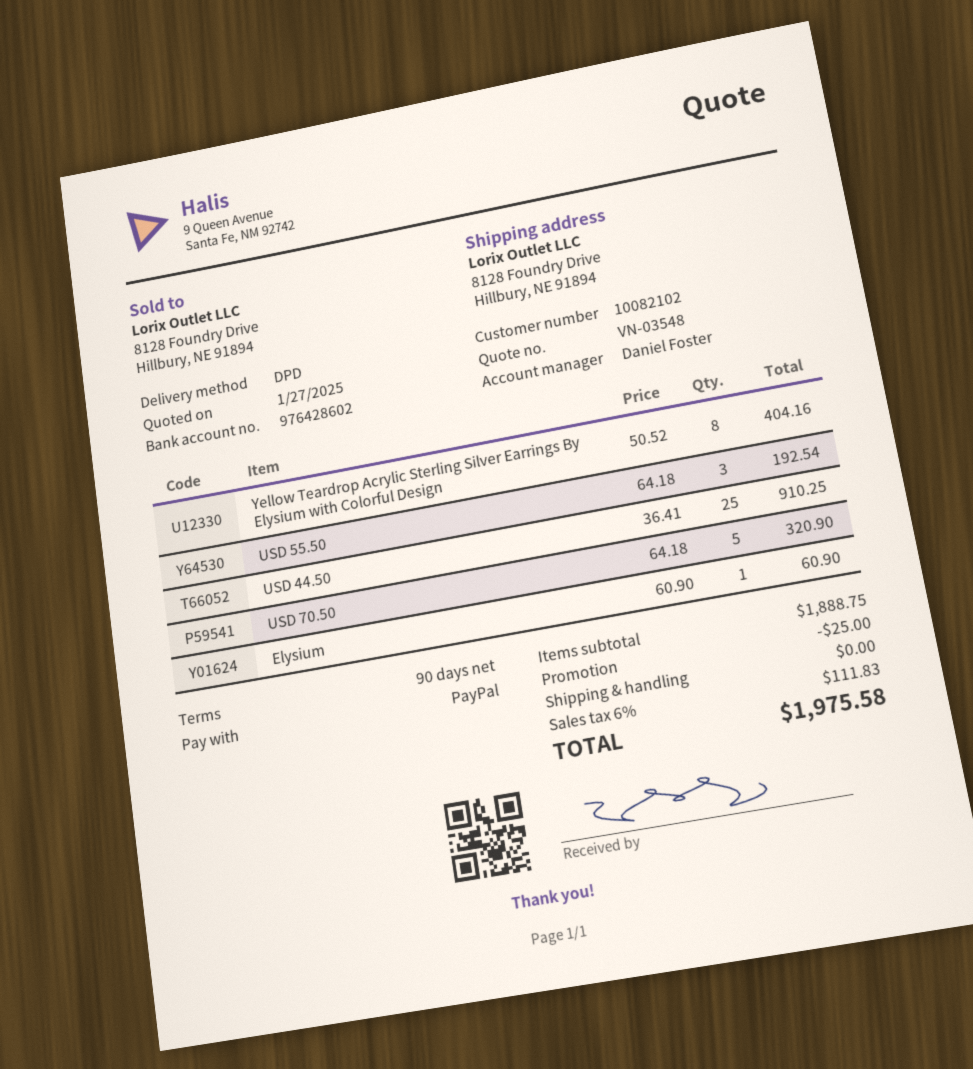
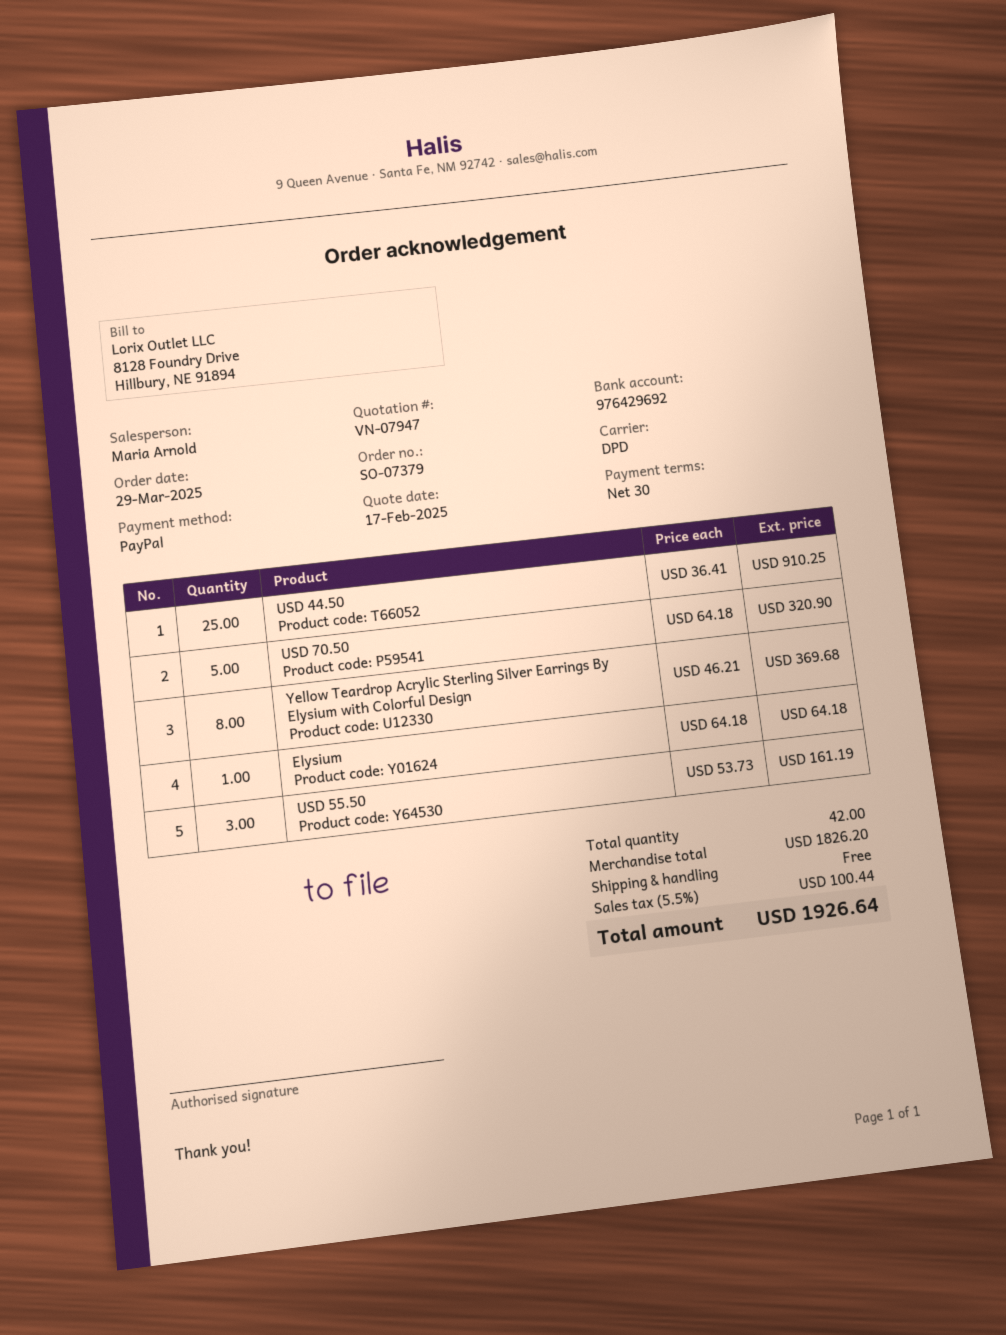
quote number: VN-03548 -> VN-07947
quote date: 2025-01-27 -> 2025-02-17
payment terms: 90 days -> 30 days
sales rep: Daniel Foster -> Maria Arnold
bank account: 976428602 -> 976429692
Yellow Teardrop Acrylic Sterling Silver Earrings By Elysium with Colorful Design: 8 x 50.52 = 404.16 -> 8 x 46.21 = 369.68
USD 55.50: 3 x 64.18 = 192.54 -> 3 x 53.73 = 161.19
Elysium: 1 x 60.90 = 60.90 -> 1 x 64.18 = 64.18
subtotal: 1888.75 -> 1826.20
discount: 25.00 -> none
tax: 6% = 111.83 -> 5.5% = 100.44
total: 1975.58 -> 1926.64

